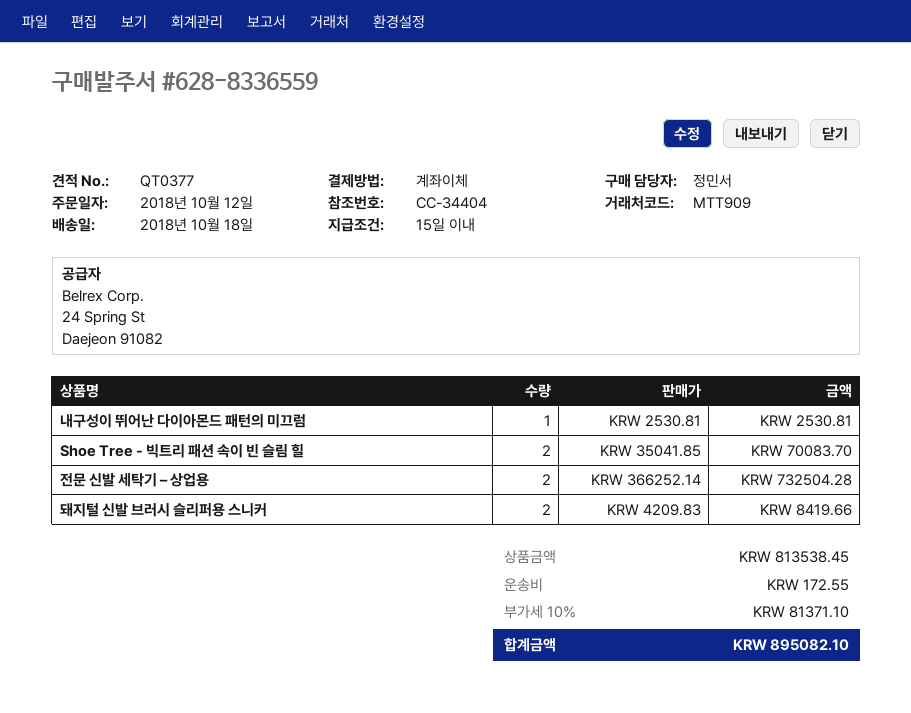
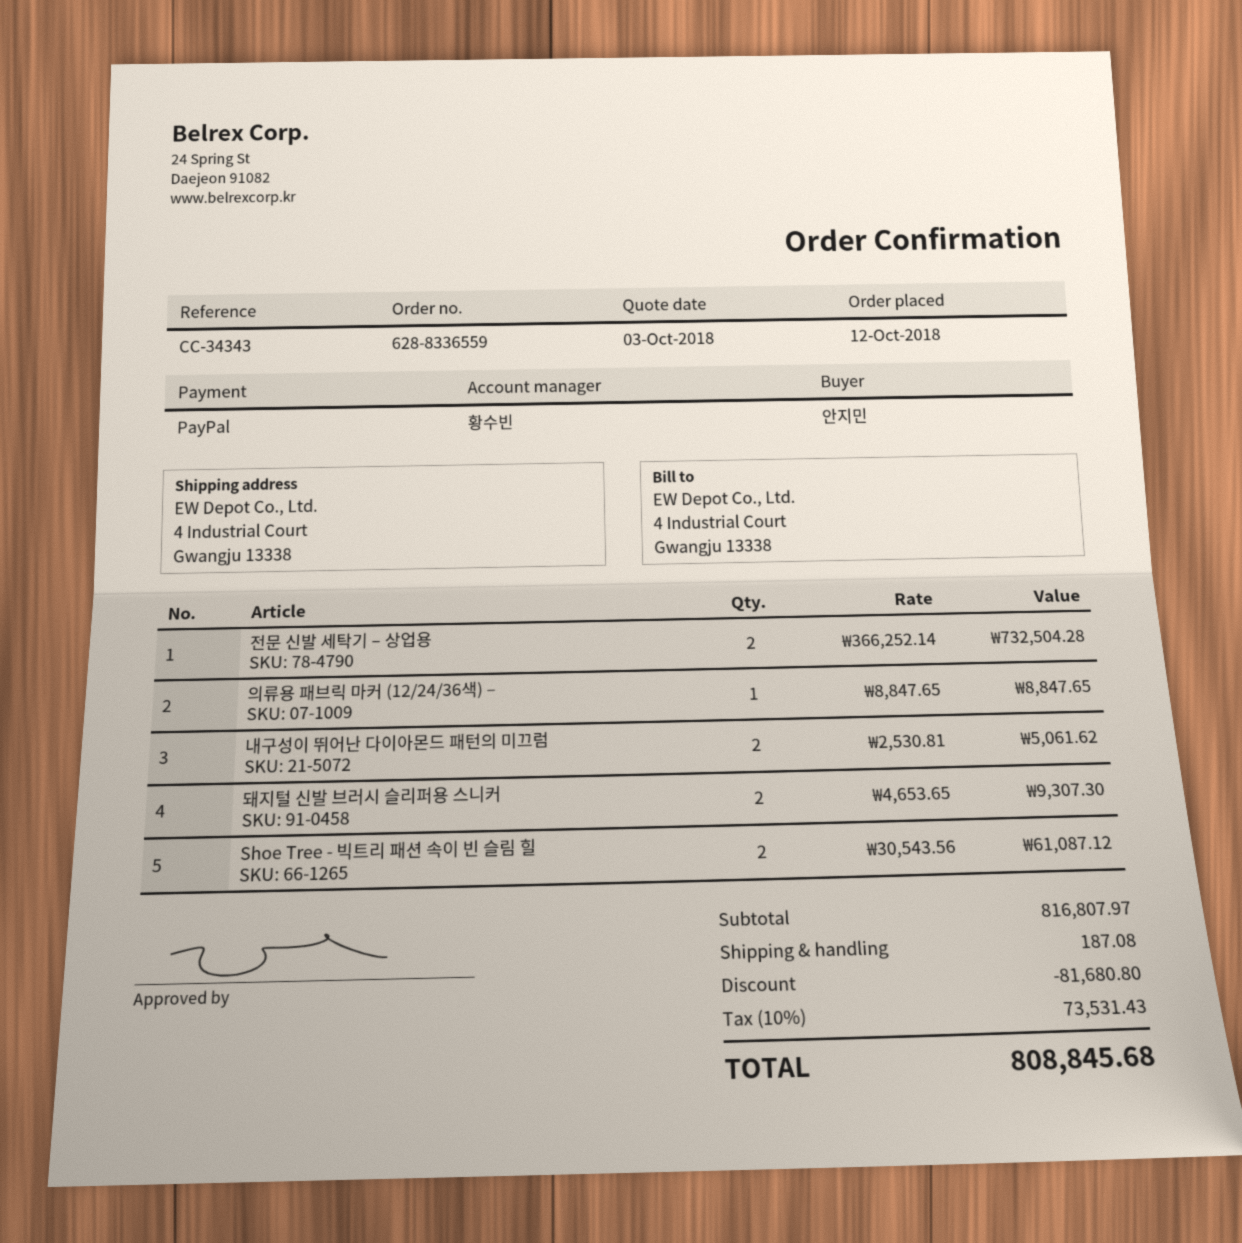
reference: CC-34404 -> CC-34343
ordered by: 정민서 -> 안지민
payment method: bank transfer -> PayPal
내구성이 뛰어난 다이아몬드 패턴의 미끄럼: 1 x 2530.81 = 2530.81 -> 2 x 2530.81 = 5061.62
Shoe Tree - 빅트리 패션 속이 빈 슬림 힐: 2 x 35041.85 = 70083.70 -> 2 x 30543.56 = 61087.12
돼지털 신발 브러시 슬리퍼용 스니커: 2 x 4209.83 = 8419.66 -> 2 x 4653.65 = 9307.30
의류용 패브릭 마커 (12/24/36색) –: none -> 1 x 8847.65 = 8847.65
subtotal: 813538.45 -> 816807.97
discount: none -> 81680.80
shipping: 172.55 -> 187.08
tax: 10% = 81371.10 -> 10% = 73531.43
total: 895082.10 -> 808845.68

